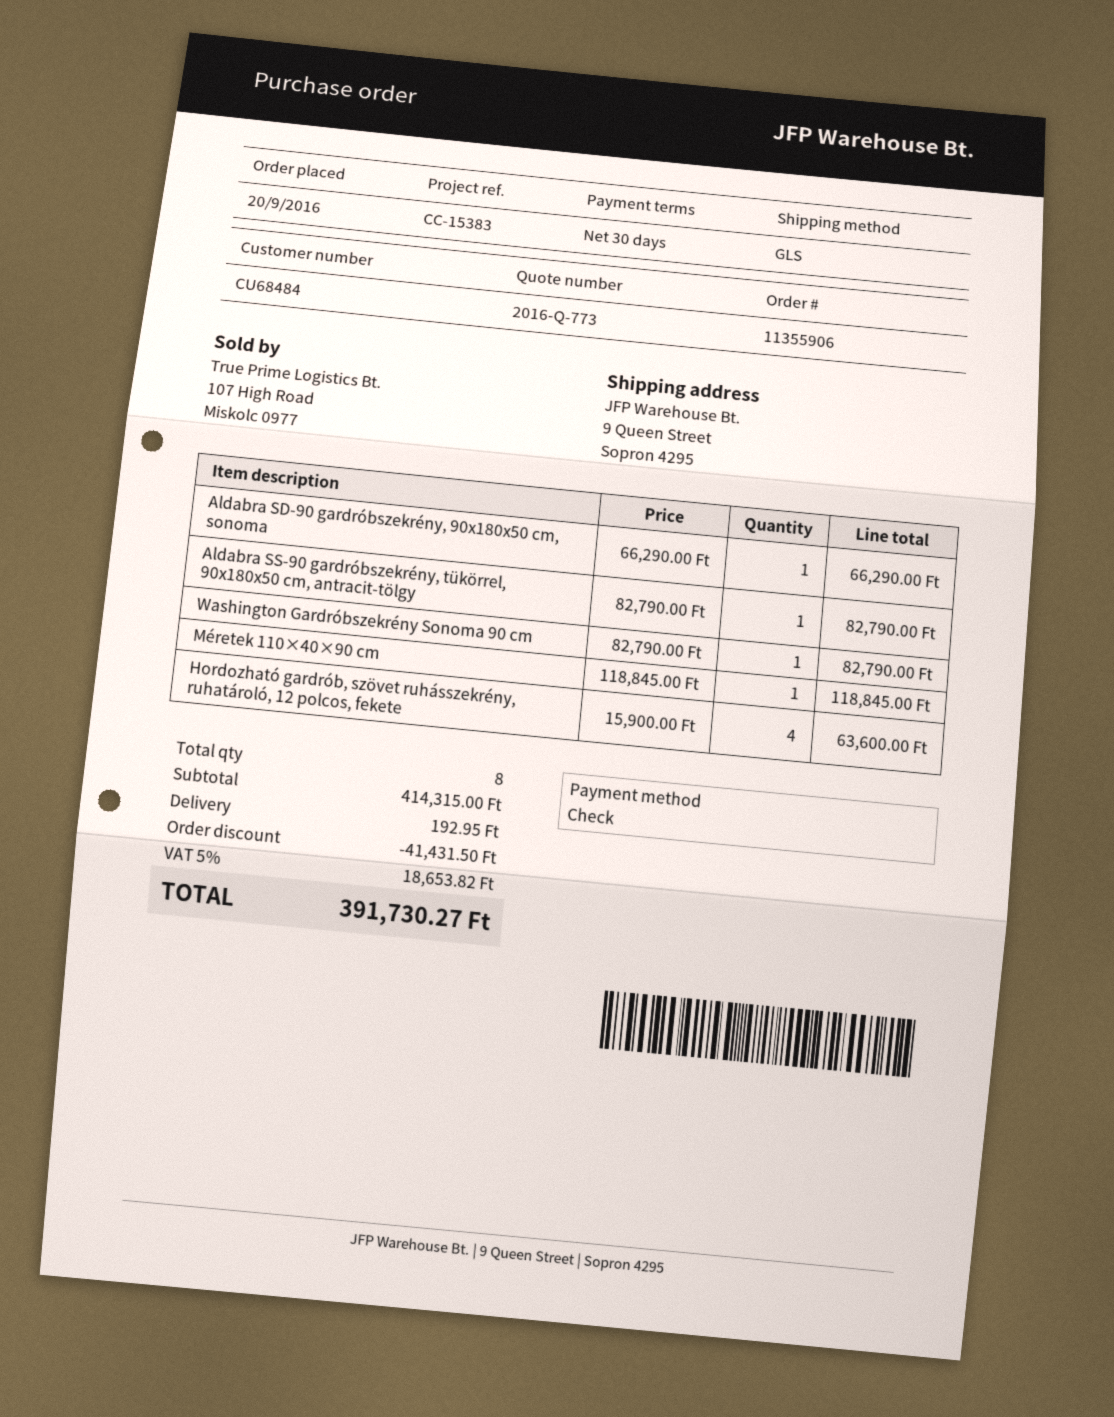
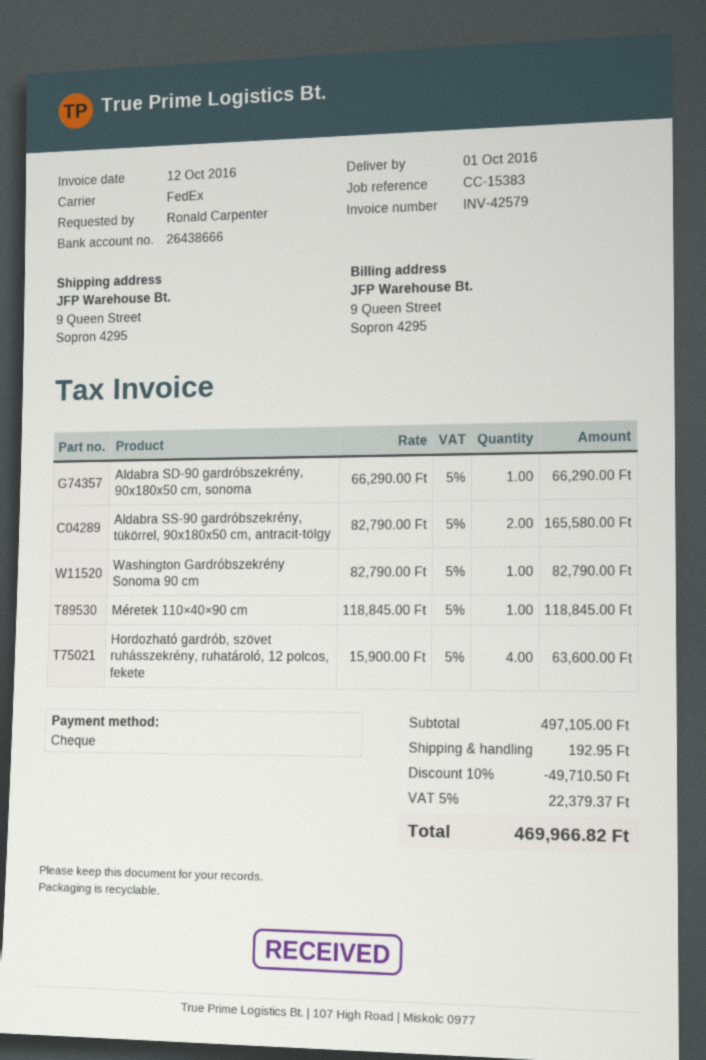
shipping method: GLS -> FedEx
Aldabra SS-90 gardróbszekrény, tükörrel, 90x180x50 cm, antracit-tölgy: 1 x 82790.00 = 82790.00 -> 2 x 82790.00 = 165580.00
subtotal: 414315.00 -> 497105.00
discount: 41431.50 -> 49710.50
tax: 5% = 18653.82 -> 5% = 22379.37
total: 391730.27 -> 469966.82

